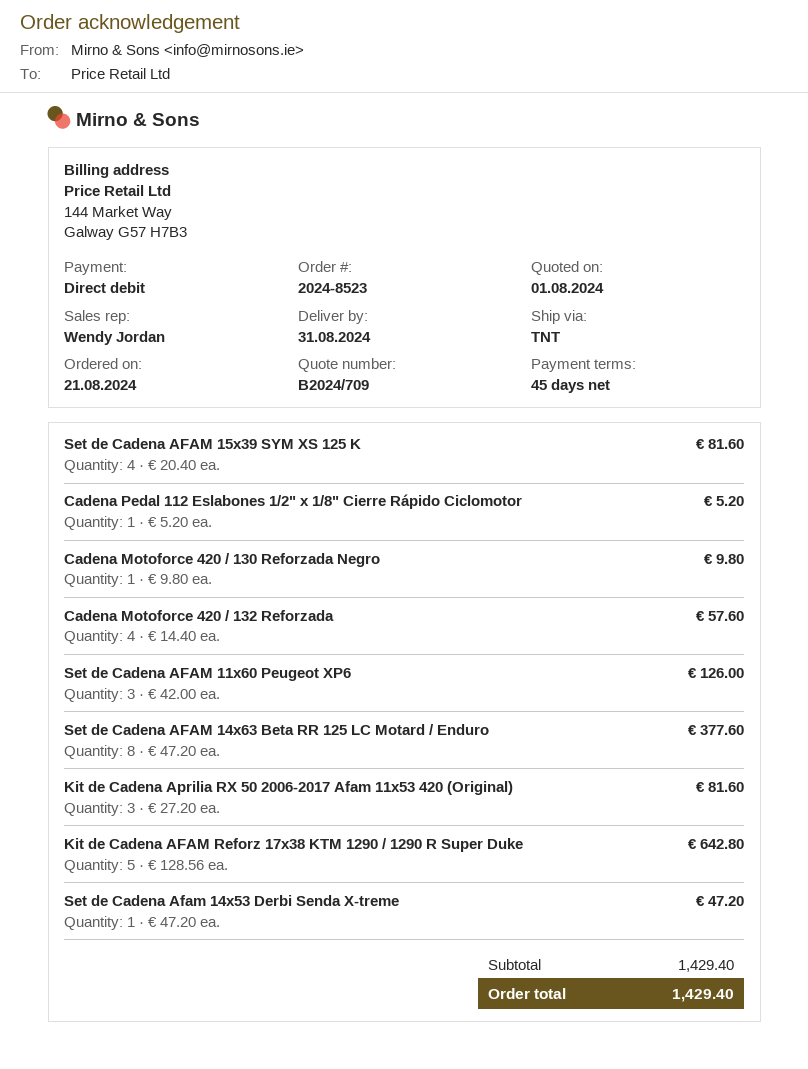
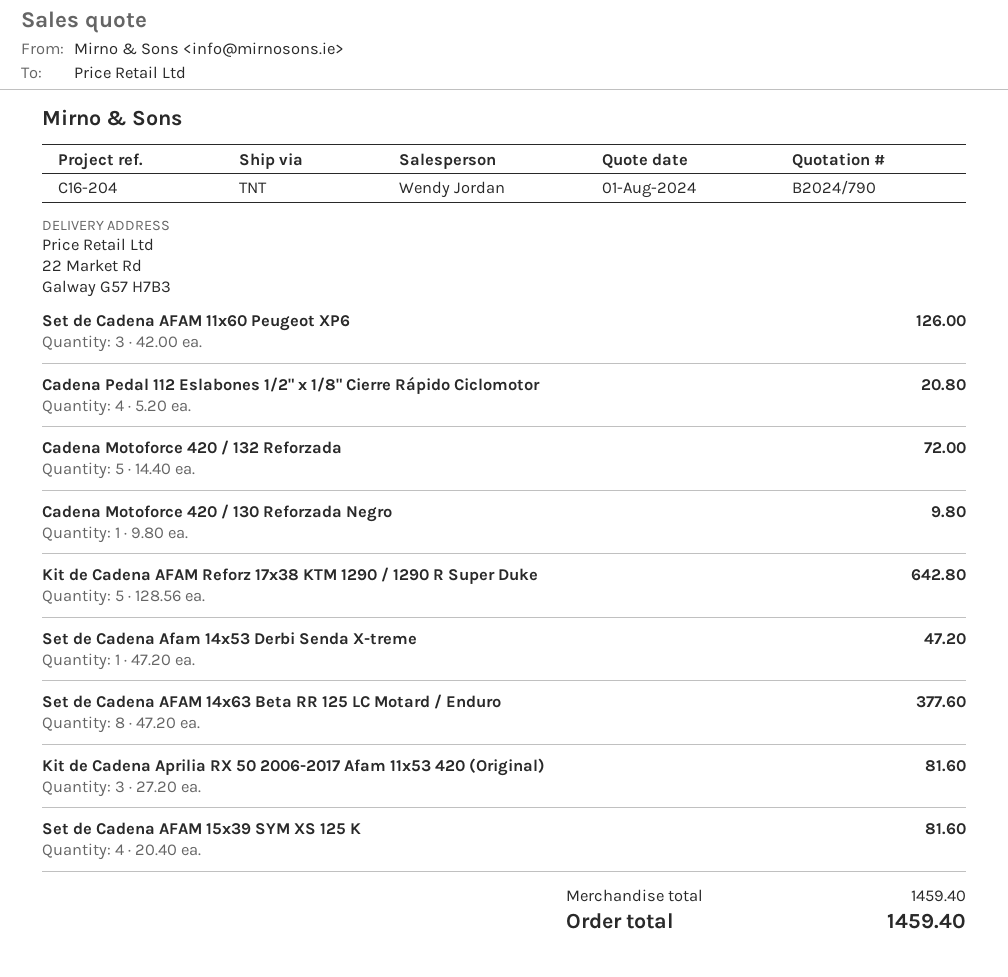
quote number: B2024/709 -> B2024/790
Cadena Pedal 112 Eslabones 1/2" x 1/8" Cierre Rápido Ciclomotor: 1 x 5.20 = 5.20 -> 4 x 5.20 = 20.80
Cadena Motoforce 420 / 132 Reforzada: 4 x 14.40 = 57.60 -> 5 x 14.40 = 72.00
subtotal: 1429.40 -> 1459.40
total: 1429.40 -> 1459.40

